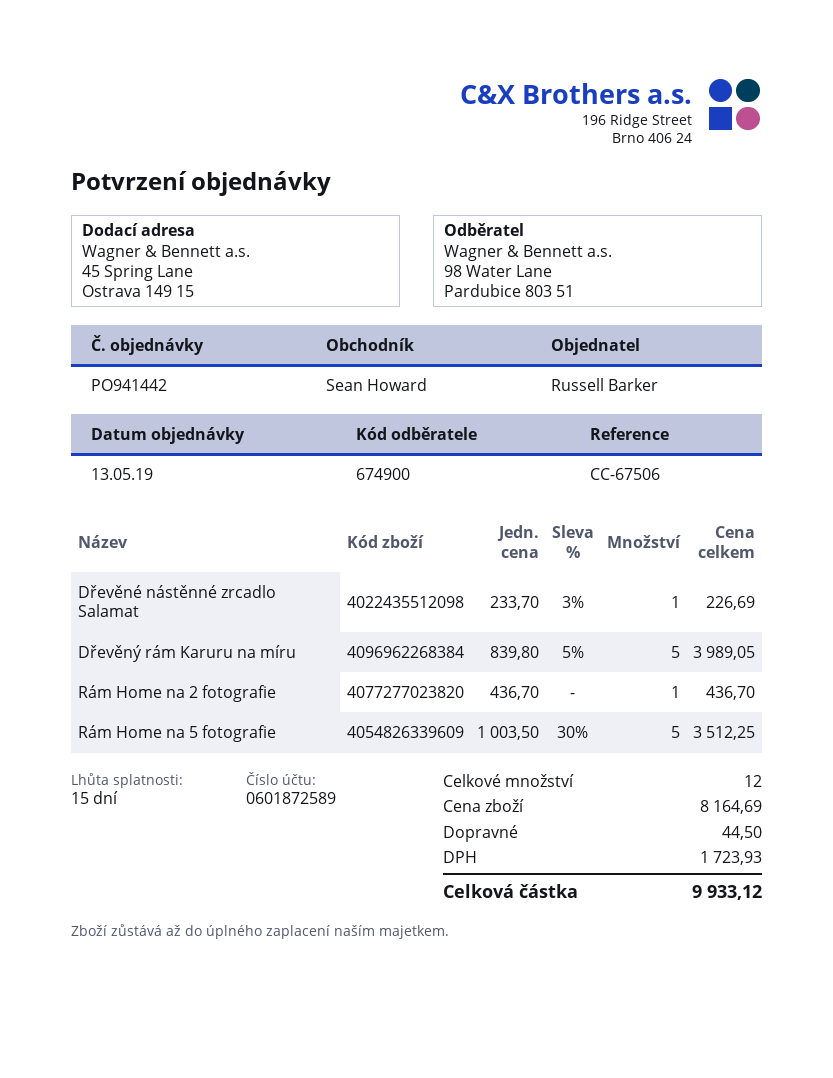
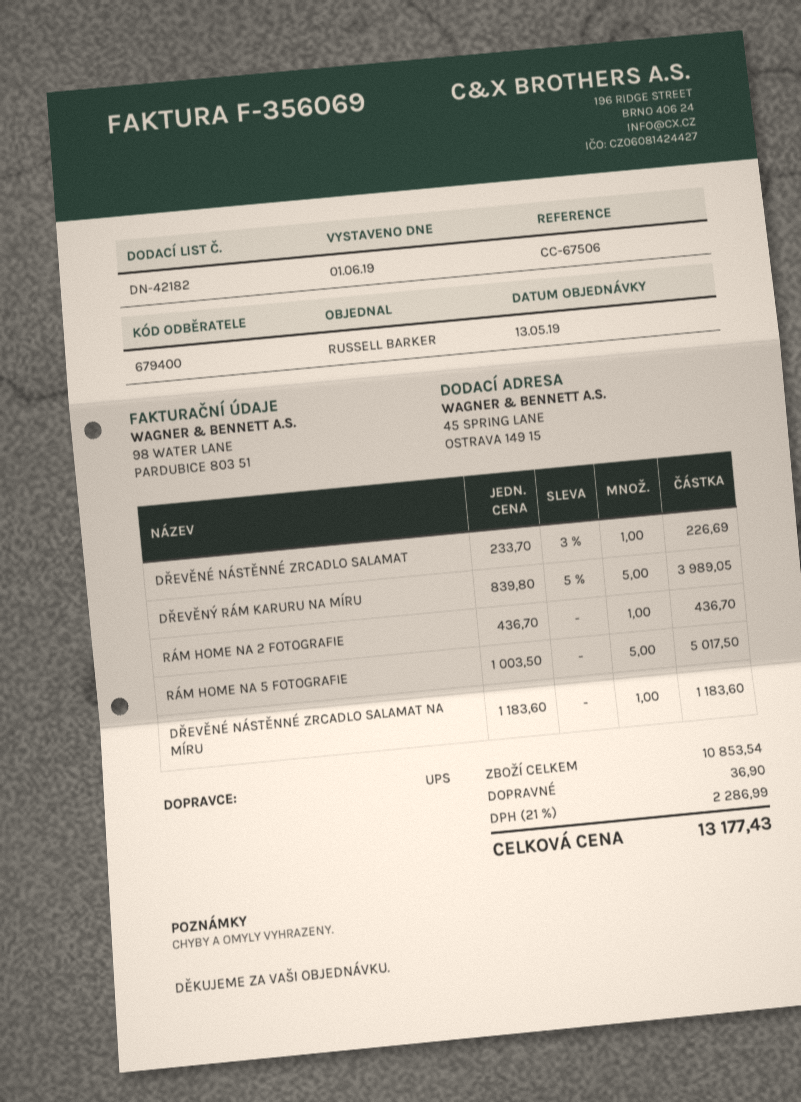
customer number: 674900 -> 679400
Rám Home na 5 fotografie: 5 x 1003.50 - 30% = 3512.25 -> 5 x 1003.50 = 5017.50
DŘEVĚNÉ NÁSTĚNNÉ ZRCADLO SALAMAT NA MÍRU: none -> 1 x 1183.60 = 1183.60
subtotal: 8164.69 -> 10853.54
shipping: 44.50 -> 36.90
tax: 1723.93 -> 2286.99
total: 9933.12 -> 13177.43

